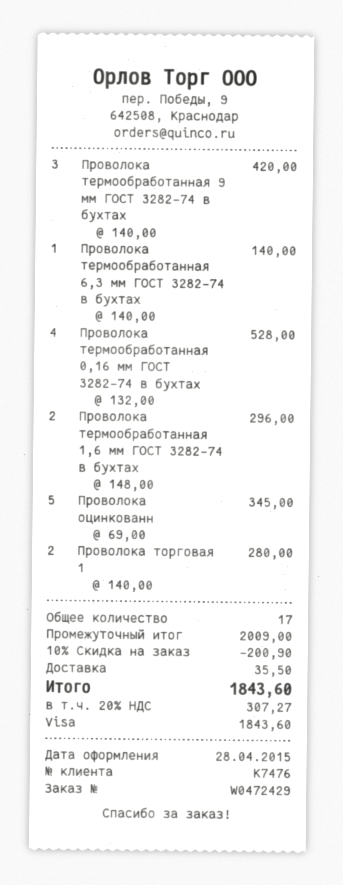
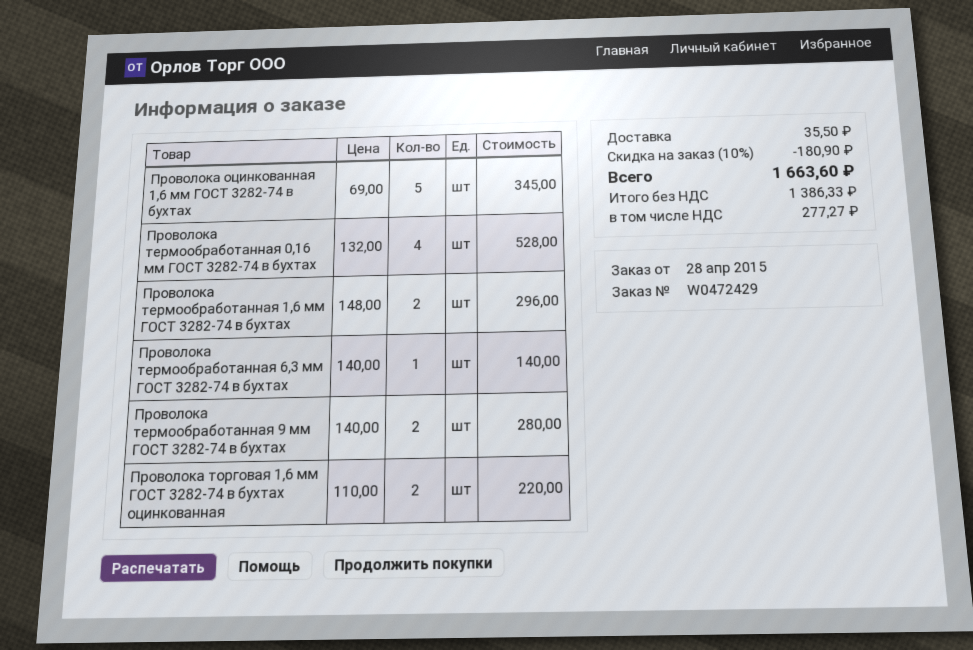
Проволока термообработанная 9 мм ГОСТ 3282-74 в бухтах: 3 x 140.00 = 420.00 -> 2 x 140.00 = 280.00
Проволока торговая 1: 2 x 140.00 = 280.00 -> 2 x 110.00 = 220.00
discount: 10% = 200.90 -> 10% = 180.90
tax: 307.27 -> 277.27
total: 1843.60 -> 1663.60

